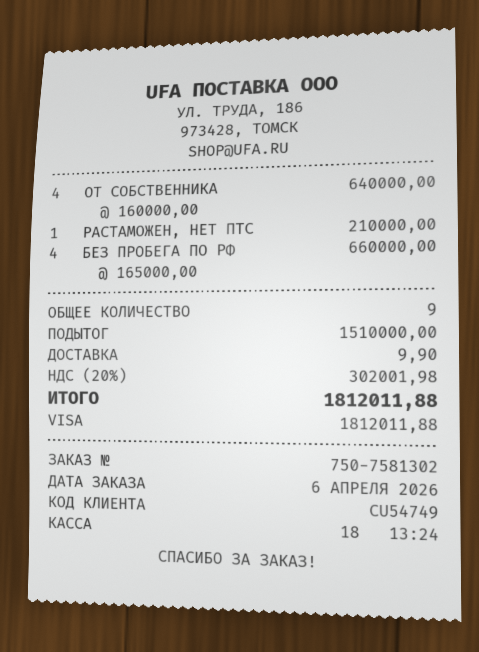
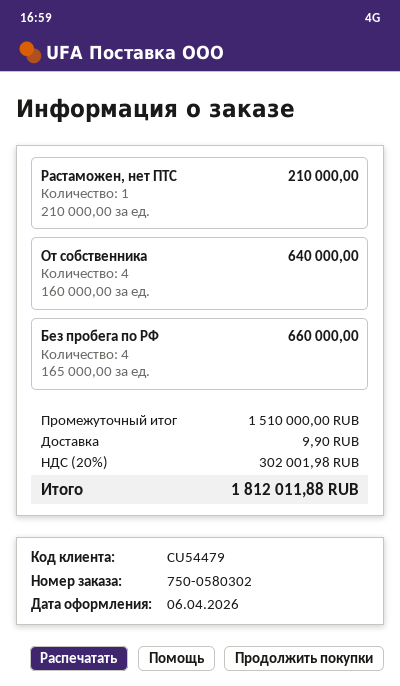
order number: 750-7581302 -> 750-0580302
customer number: CU54749 -> CU54479

